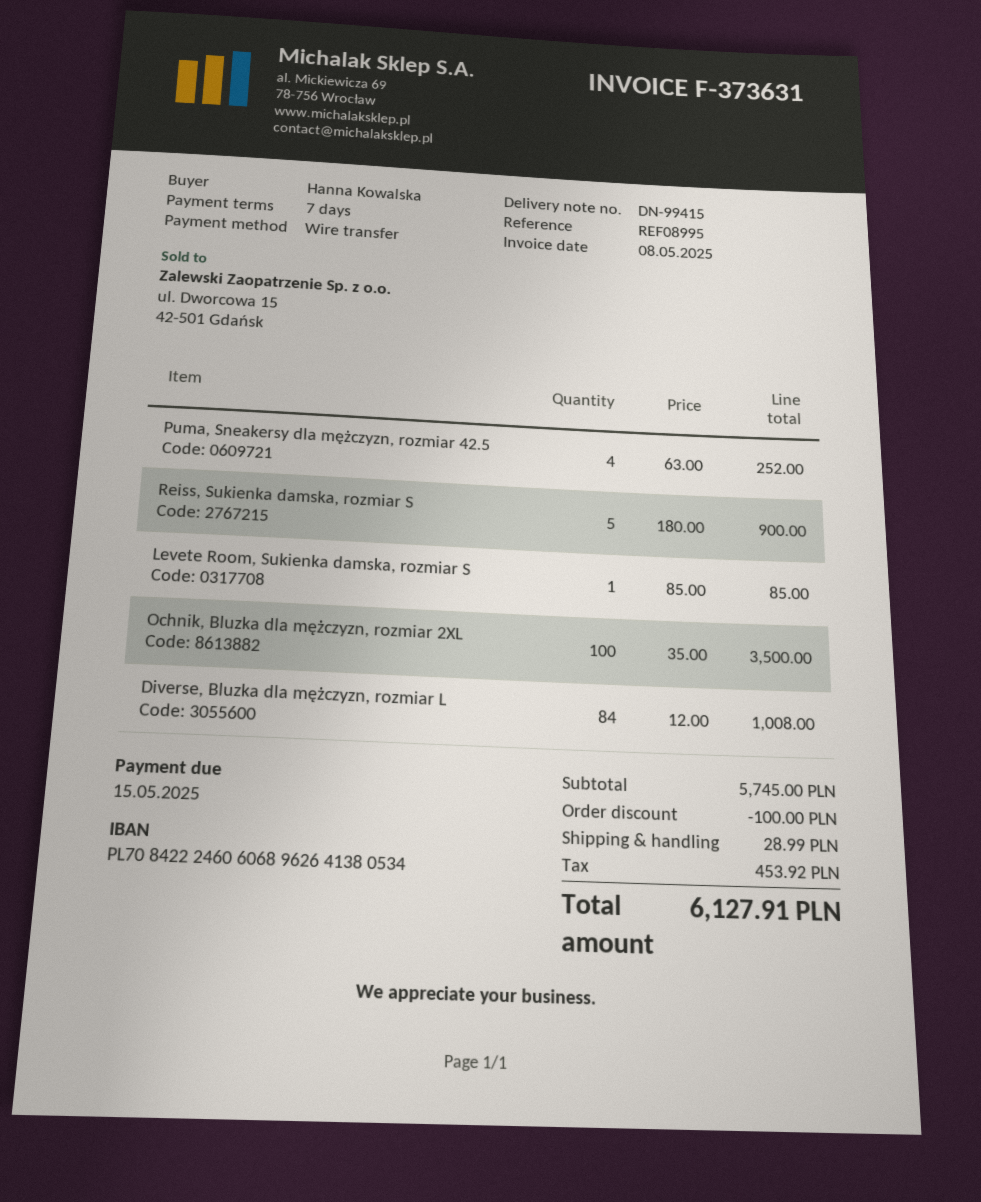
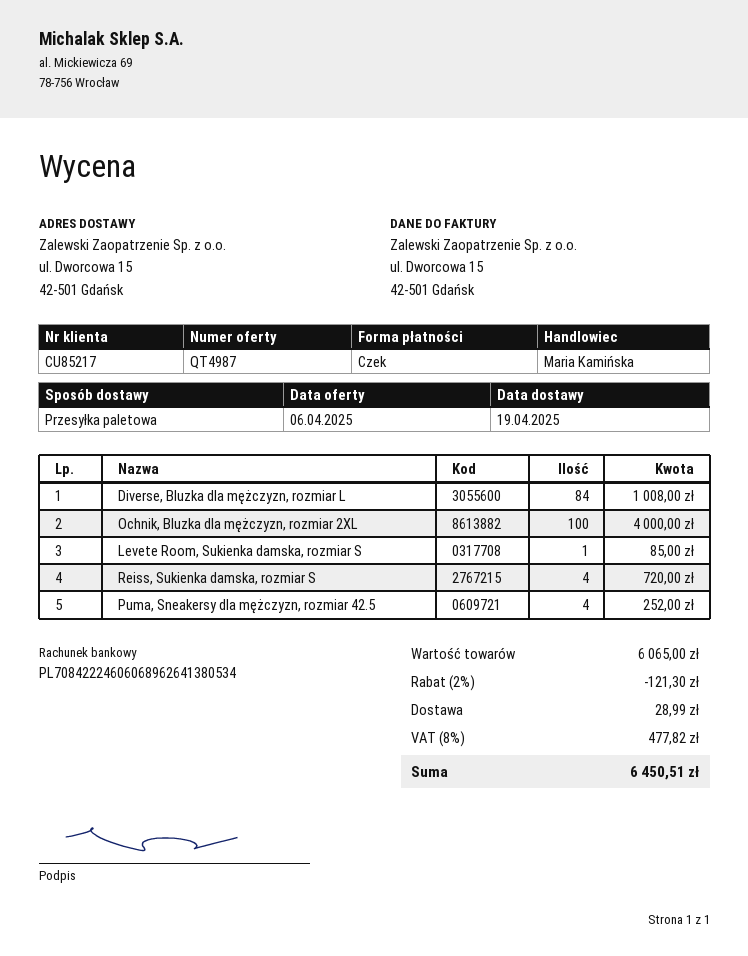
payment method: bank transfer -> cheque
Reiss, Sukienka damska, rozmiar S: 5 for 900.00 -> 4 for 720.00
Ochnik, Bluzka dla mężczyzn, rozmiar 2XL: 100 for 3500.00 -> 100 for 4000.00
subtotal: 5745.00 -> 6065.00
discount: 100.00 -> 121.30
tax: 453.92 -> 477.82
total: 6127.91 -> 6450.51

